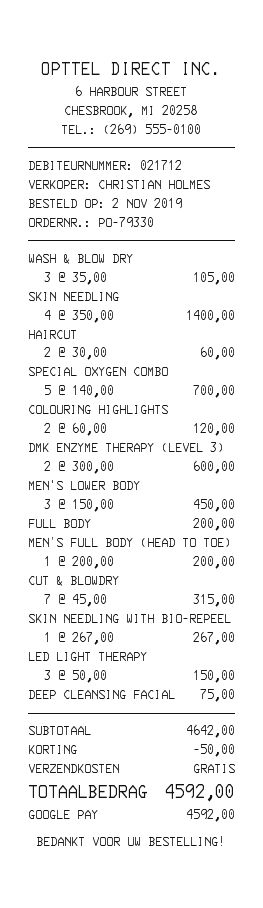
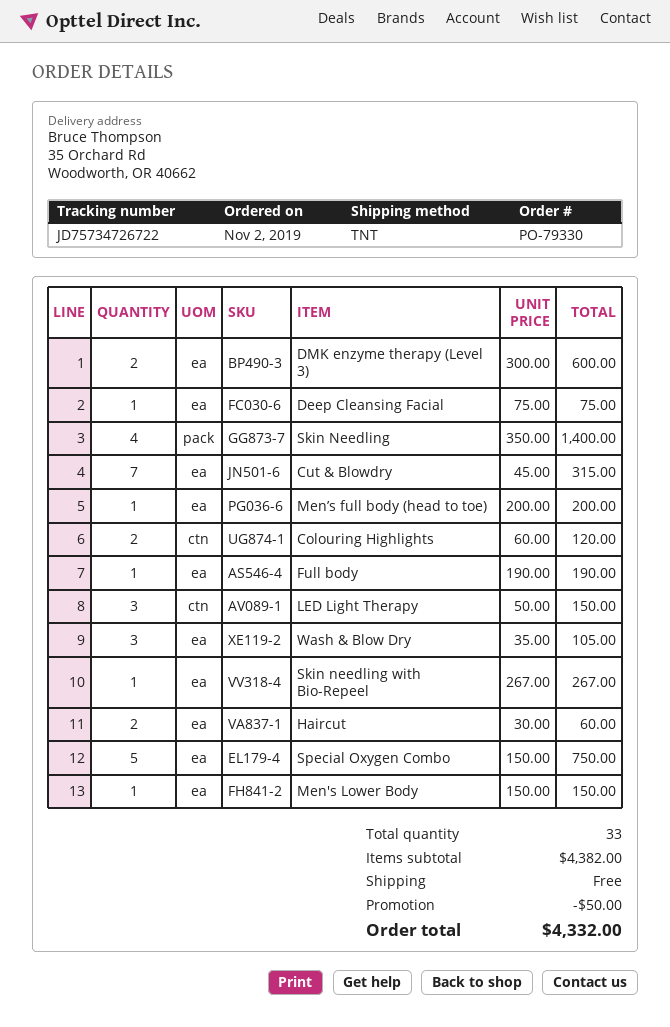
SPECIAL OXYGEN COMBO: 5 x 140.00 = 700.00 -> 5 x 150.00 = 750.00
MEN'S LOWER BODY: 3 x 150.00 = 450.00 -> 1 x 150.00 = 150.00
FULL BODY: 1 x 200.00 = 200.00 -> 1 x 190.00 = 190.00
subtotal: 4642.00 -> 4382.00
total: 4592.00 -> 4332.00

